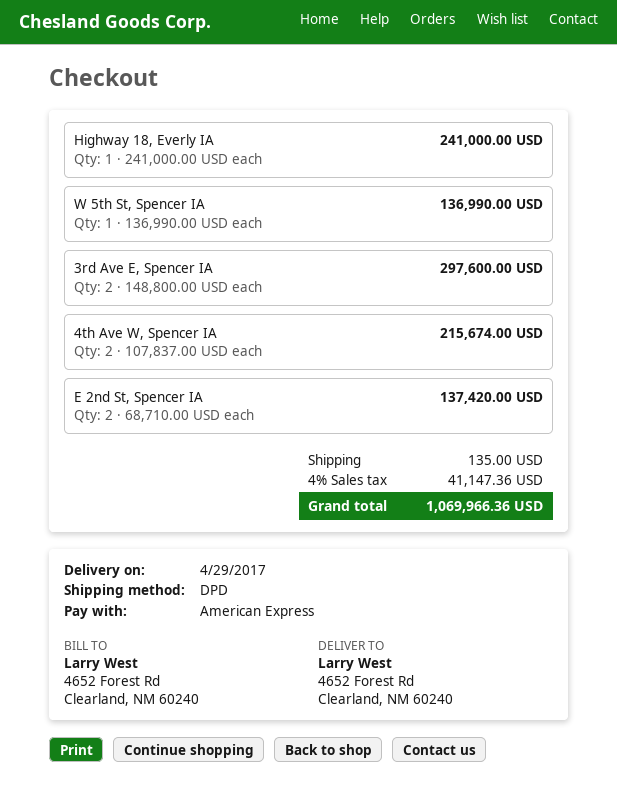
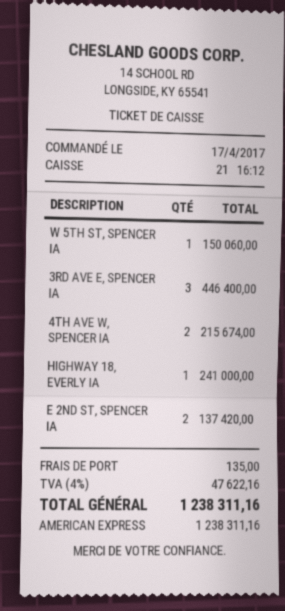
W 5th St, Spencer IA: 1 for 136990.00 -> 1 for 150060.00
3rd Ave E, Spencer IA: 2 for 297600.00 -> 3 for 446400.00
tax: 4% = 41147.36 -> 4% = 47622.16
total: 1069966.36 -> 1238311.16

